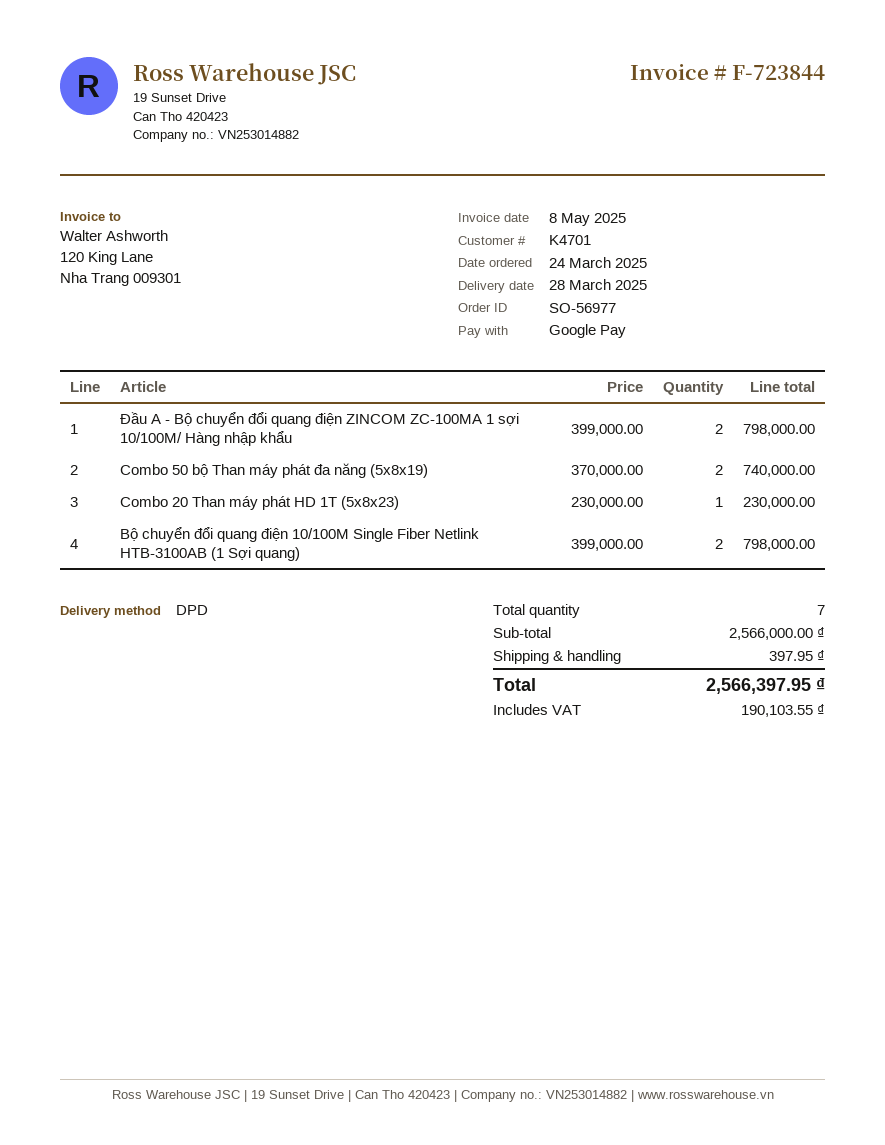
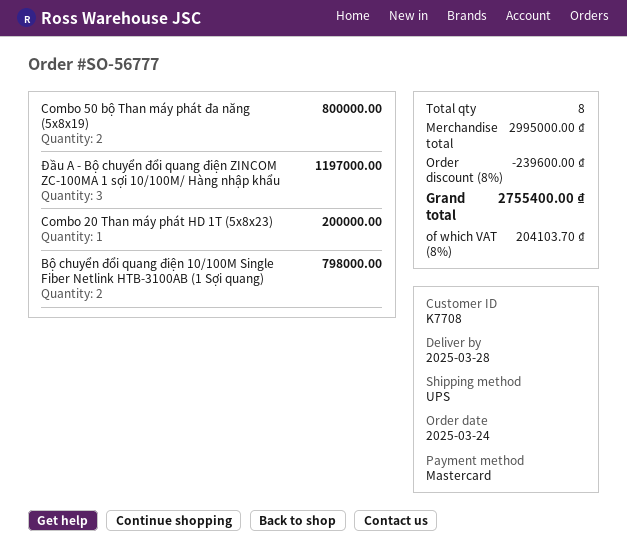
order number: SO-56977 -> SO-56777
customer number: K4701 -> K7708
payment method: Google Pay -> Mastercard
shipping method: DPD -> UPS
Đầu A - Bộ chuyển đổi quang điện ZINCOM ZC-100MA 1 sợi 10/100M/ Hàng nhập khẩu: 2 for 798000.00 -> 3 for 1197000.00
Combo 50 bộ Than máy phát đa năng (5x8x19): 2 for 740000.00 -> 2 for 800000.00
Combo 20 Than máy phát HD 1T (5x8x23): 1 for 230000.00 -> 1 for 200000.00
total quantity: 7 -> 8
subtotal: 2566000.00 -> 2995000.00
discount: none -> 8% = 239600.00
shipping: 397.95 -> none
tax: 190103.55 -> 204103.70
total: 2566397.95 -> 2755400.00

